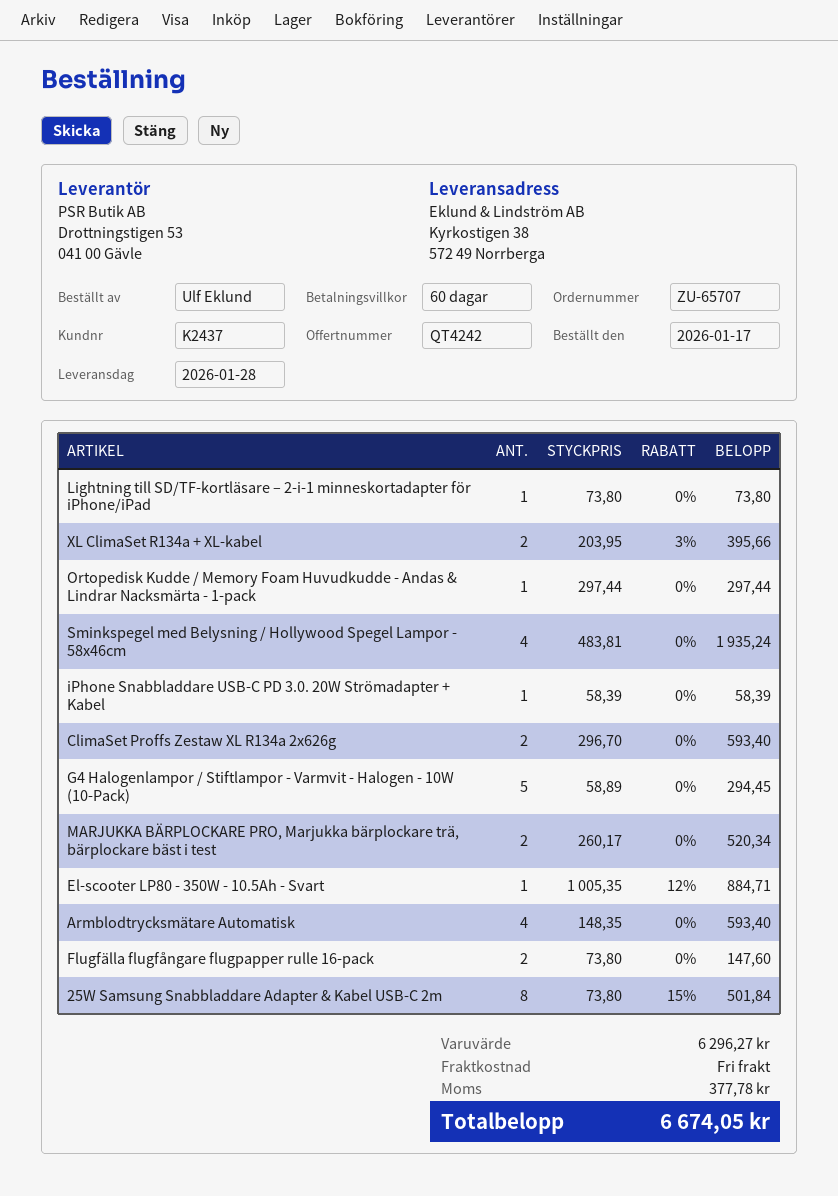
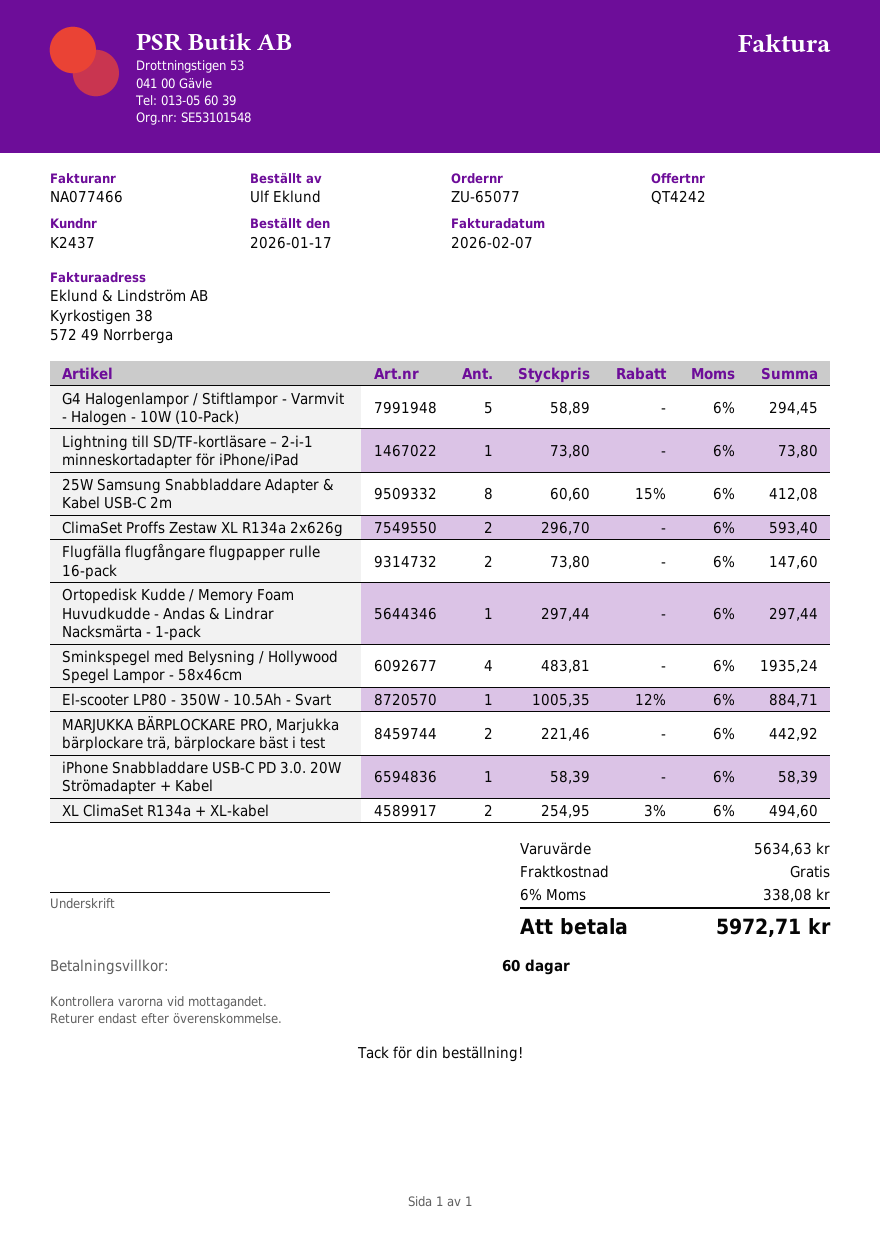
order number: ZU-65707 -> ZU-65077
XL ClimaSet R134a + XL-kabel: 2 x 203.95 - 3% = 395.66 -> 2 x 254.95 - 3% = 494.60
MARJUKKA BÄRPLOCKARE PRO, Marjukka bärplockare trä, bärplockare bäst i test: 2 x 260.17 = 520.34 -> 2 x 221.46 = 442.92
Armblodtrycksmätare Automatisk: 4 x 148.35 = 593.40 -> none
25W Samsung Snabbladdare Adapter & Kabel USB-C 2m: 8 x 73.80 - 15% = 501.84 -> 8 x 60.60 - 15% = 412.08
subtotal: 6296.27 -> 5634.63
tax: 377.78 -> 338.08
total: 6674.05 -> 5972.71

